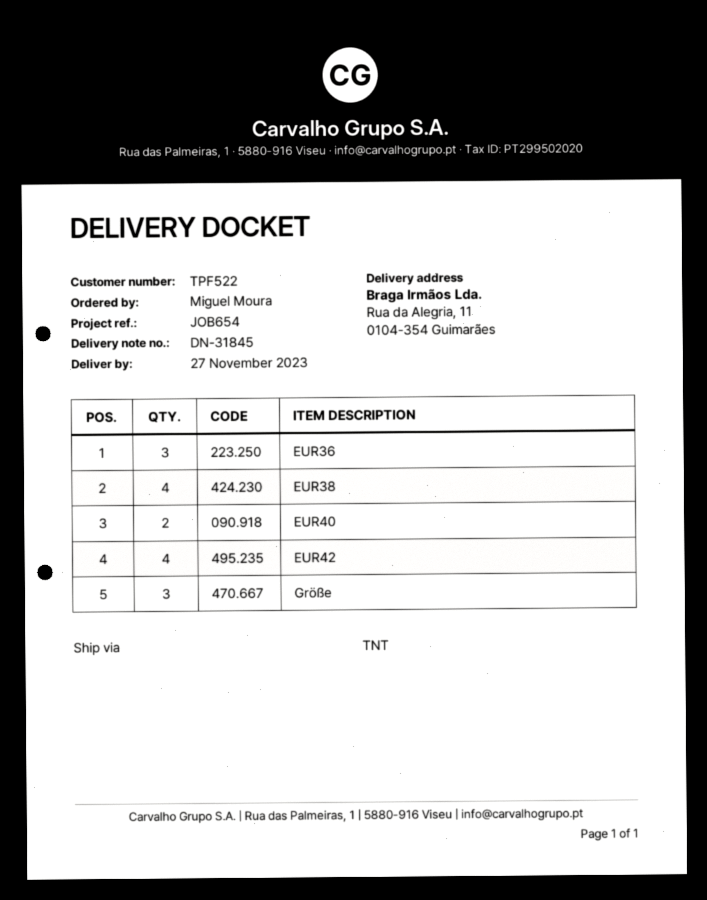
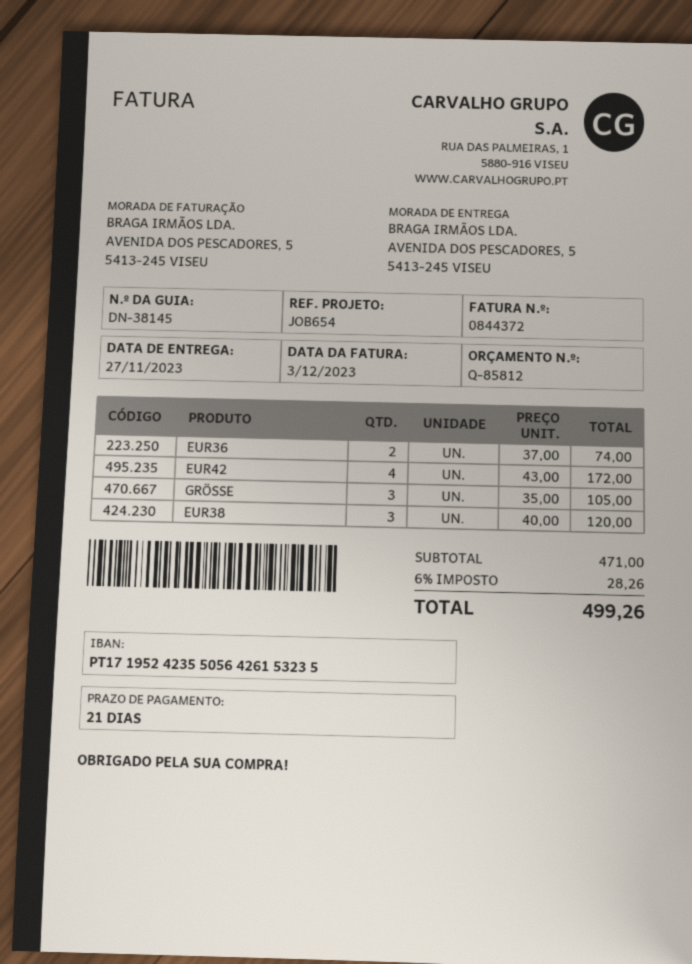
delivery note number: DN-31845 -> DN-38145
ship to: Rua da Alegria, 11, 0104-354 Guimarães -> AVENIDA DOS PESCADORES, 5, 5413-245 VISEU
EUR36: 3 -> 2
EUR38: 4 -> 3
EUR40: 2 -> none

